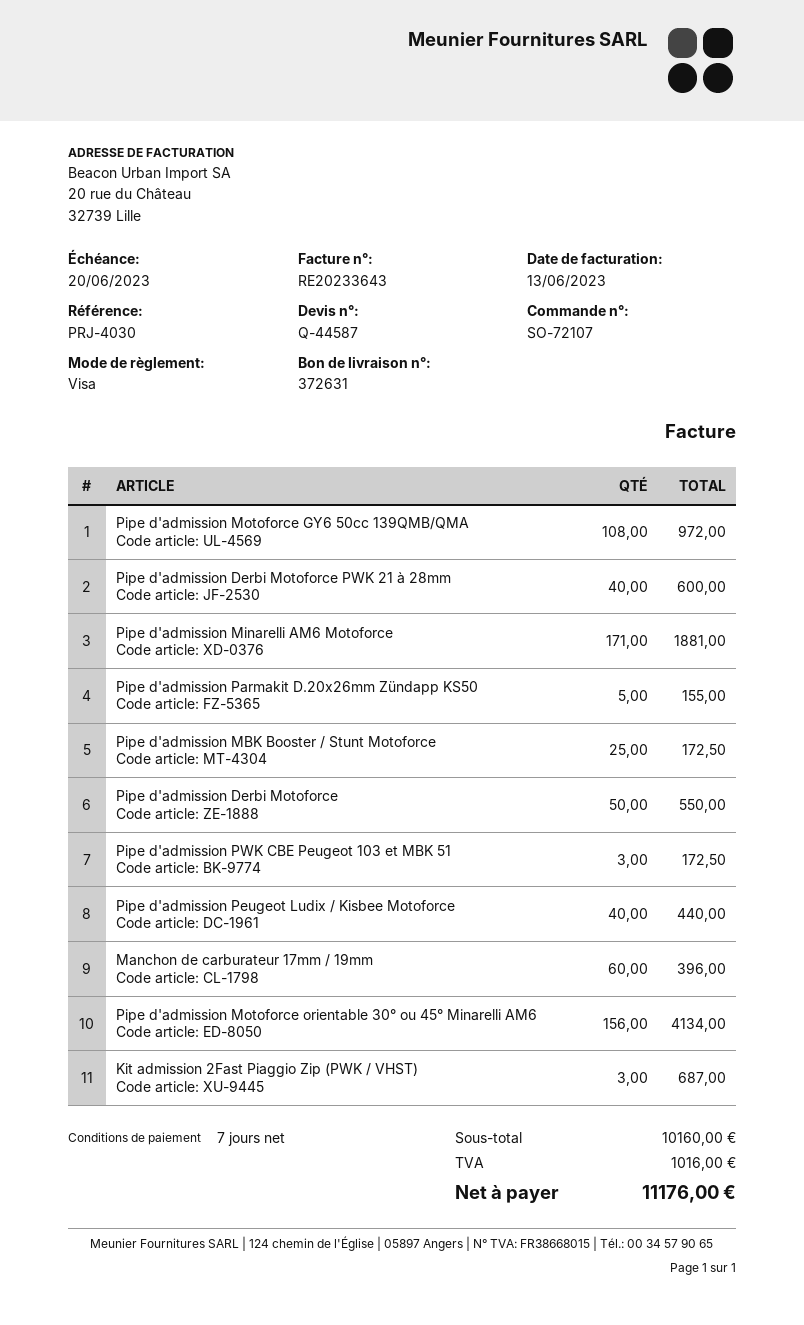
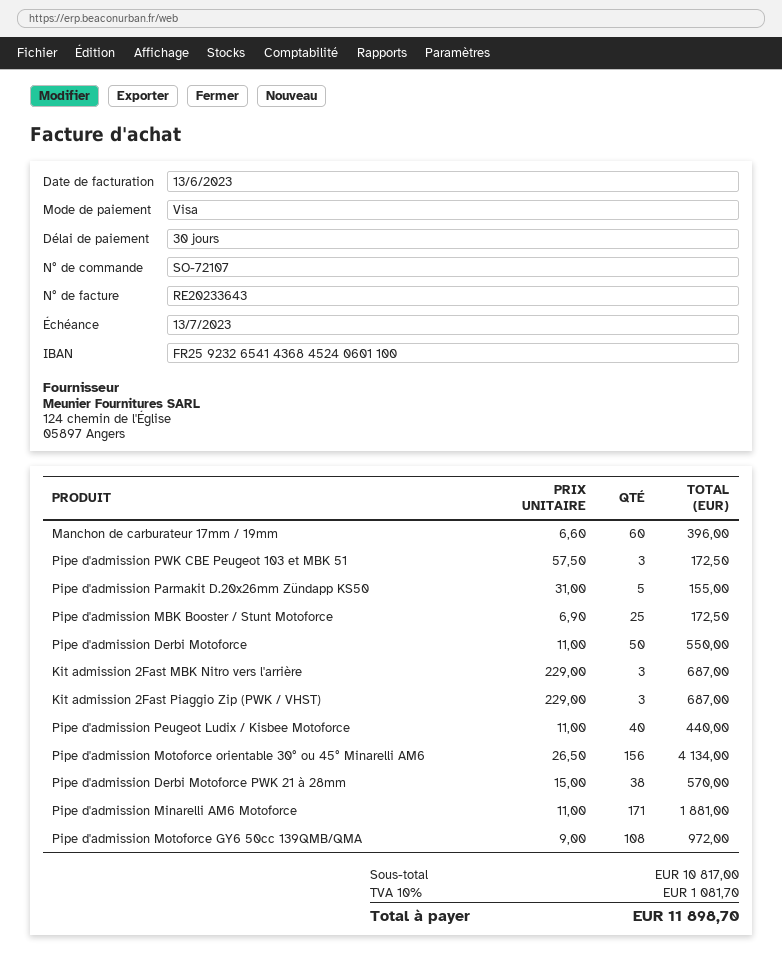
payment terms: 7 days -> 30 days
due date: 2023-06-20 -> 2023-07-13
Pipe d'admission Derbi Motoforce PWK 21 à 28mm: 40 for 600.00 -> 38 for 570.00
Kit admission 2Fast MBK Nitro vers l'arrière: none -> 3 for 687.00
subtotal: 10160.00 -> 10817.00
tax: 1016.00 -> 1081.70
total: 11176.00 -> 11898.70

